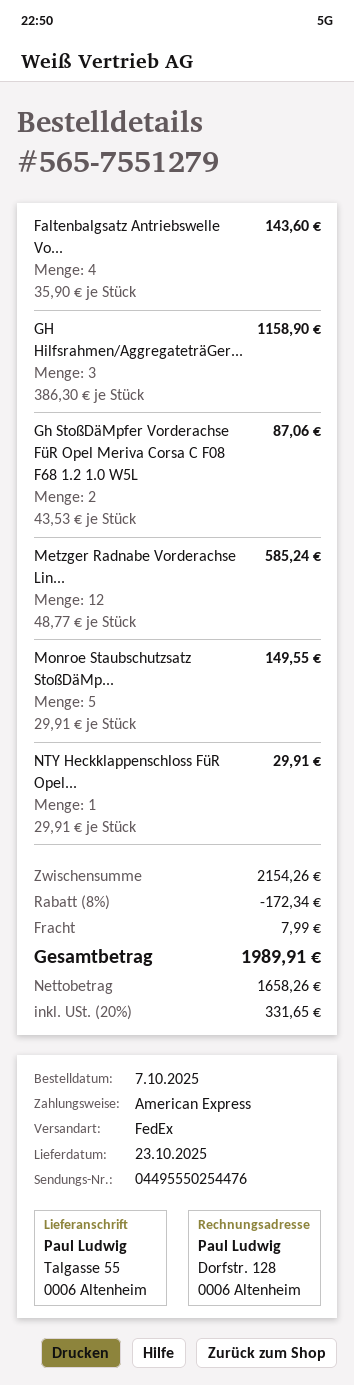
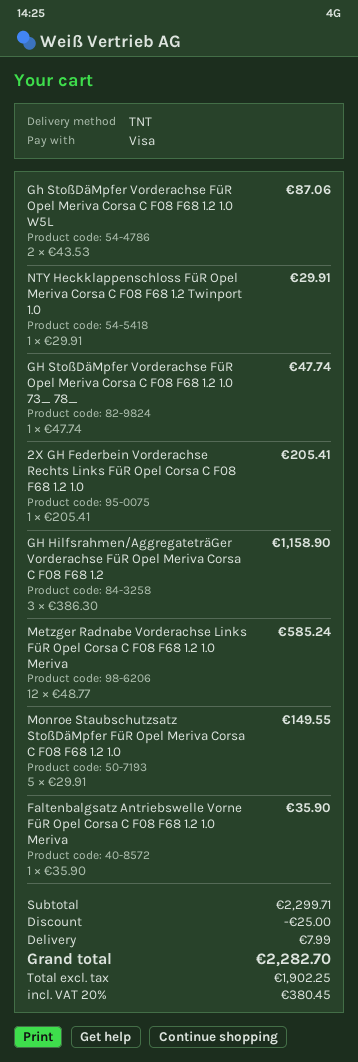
payment method: American Express -> Visa
shipping method: FedEx -> TNT
Faltenbalgsatz Antriebswelle Vo...: 4 x 35.90 = 143.60 -> 1 x 35.90 = 35.90
GH StoßDäMpfer Vorderachse FüR Opel Meriva Corsa C F08 F68 1.2 1.0 73_ 78_: none -> 1 x 47.74 = 47.74
2X GH Federbein Vorderachse Rechts Links FüR Opel Corsa C F08 F68 1.2 1.0: none -> 1 x 205.41 = 205.41
subtotal: 2154.26 -> 2299.71
discount: 172.34 -> 25.00
net: 1658.26 -> 1902.25
tax: 20% = 331.65 -> 20% = 380.45
total: 1989.91 -> 2282.70

